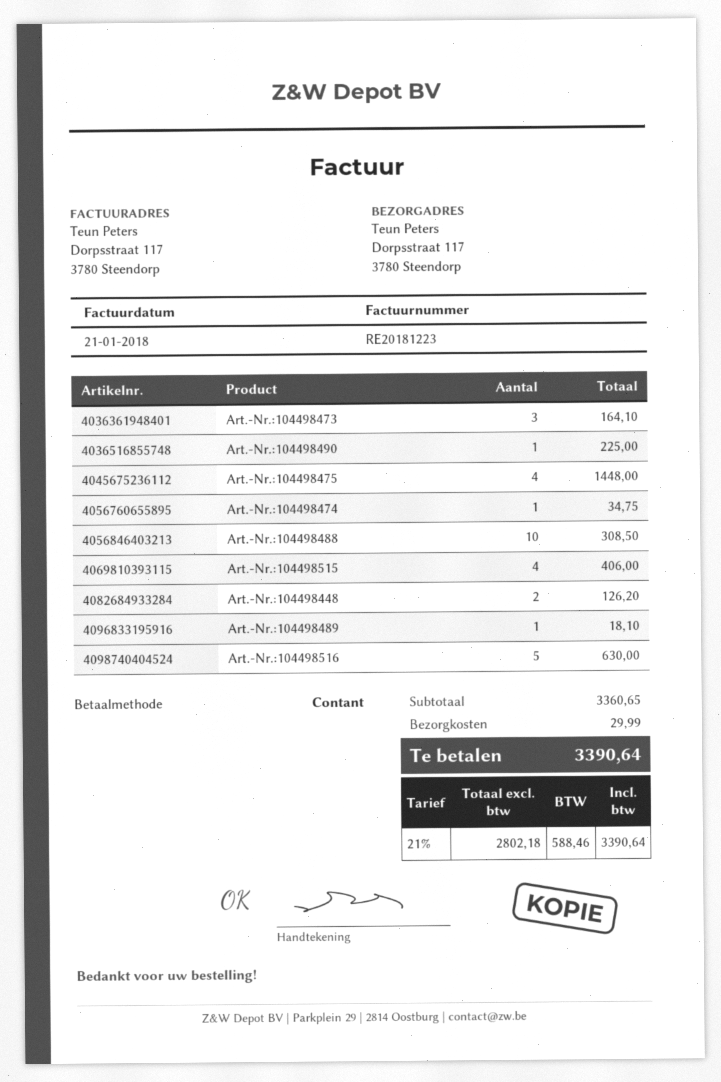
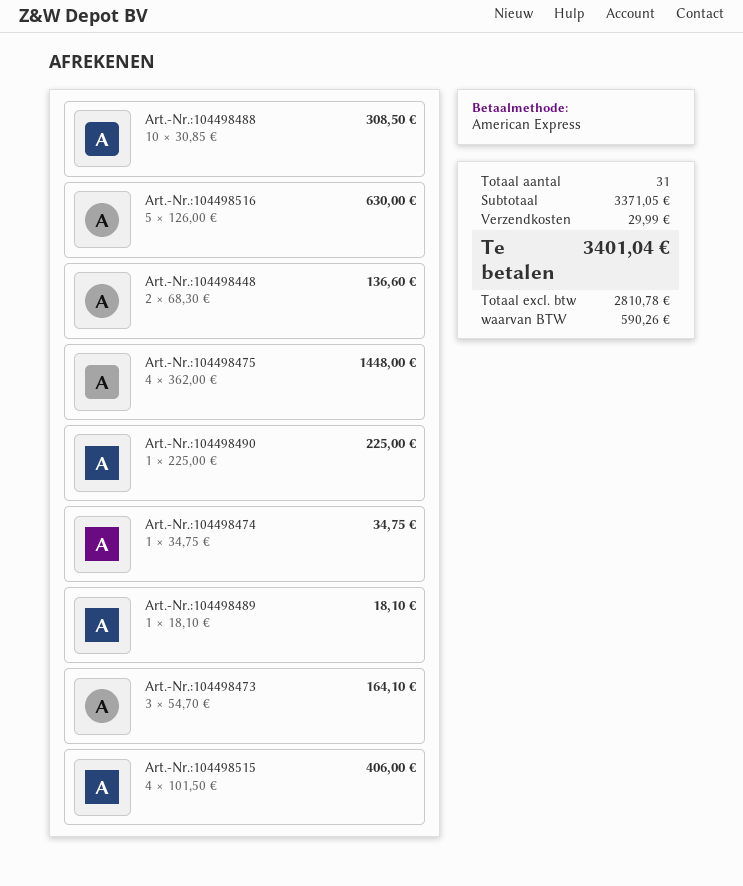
payment method: cash -> American Express
Art.-Nr.:104498448: 2 for 126.20 -> 2 for 136.60
subtotal: 3360.65 -> 3371.05
net: 2802.18 -> 2810.78
tax: 588.46 -> 590.26
total: 3390.64 -> 3401.04

